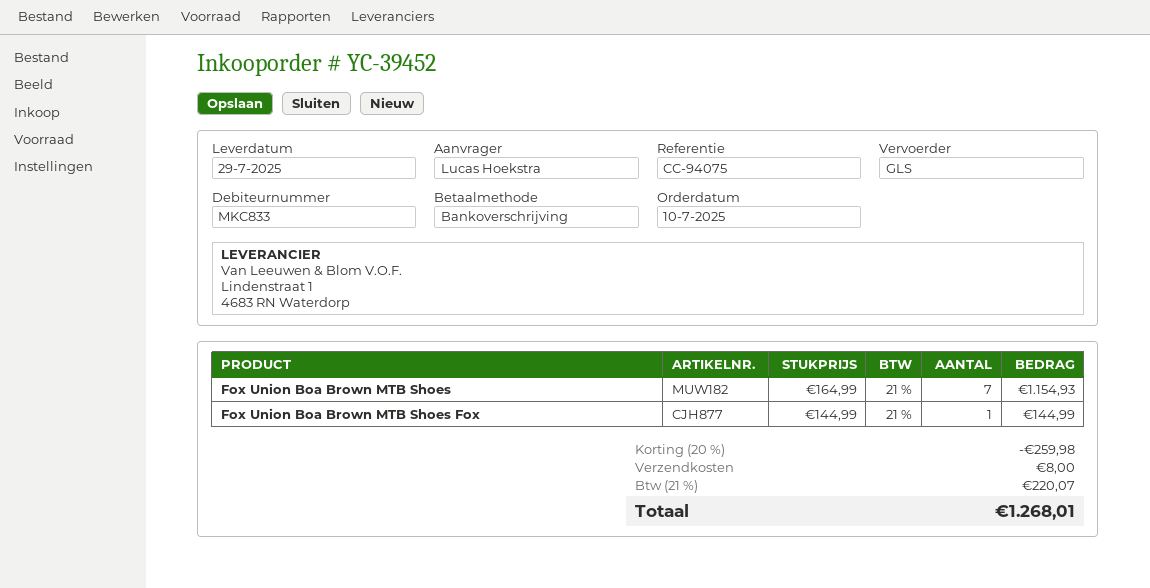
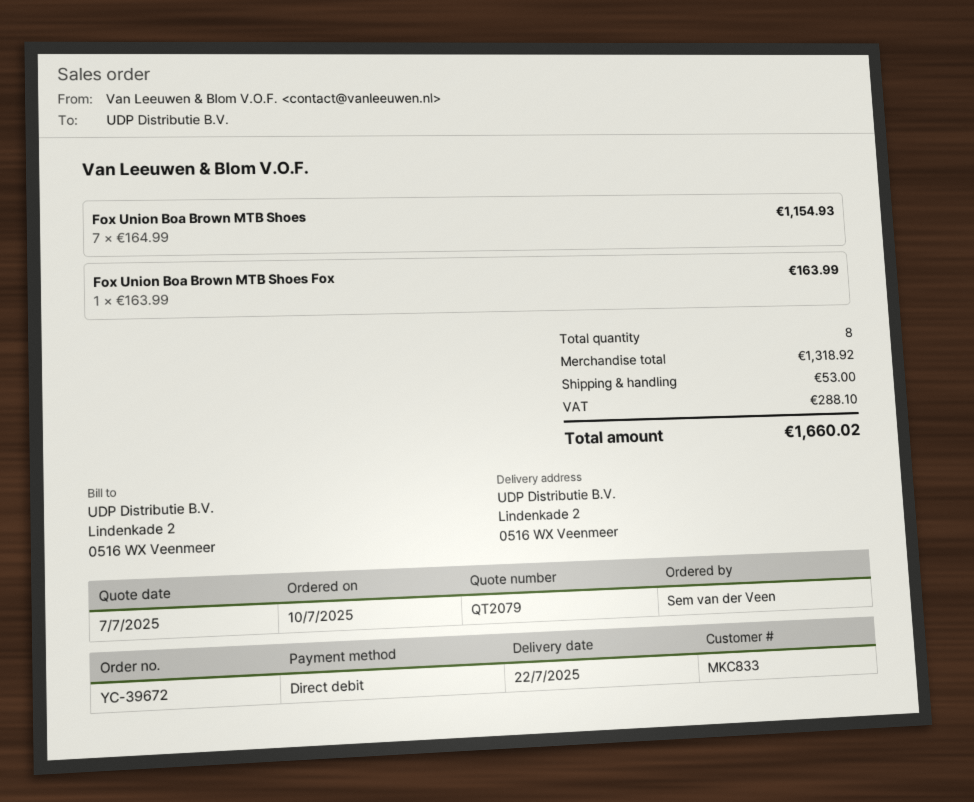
order number: YC-39452 -> YC-39672
delivery date: 2025-07-29 -> 2025-07-22
ordered by: Lucas Hoekstra -> Sem van der Veen
payment method: bank transfer -> direct debit
Fox Union Boa Brown MTB Shoes Fox: 1 x 144.99 = 144.99 -> 1 x 163.99 = 163.99
discount: 20% = 259.98 -> none
shipping: 8.00 -> 53.00
tax: 220.07 -> 288.10
total: 1268.01 -> 1660.02

